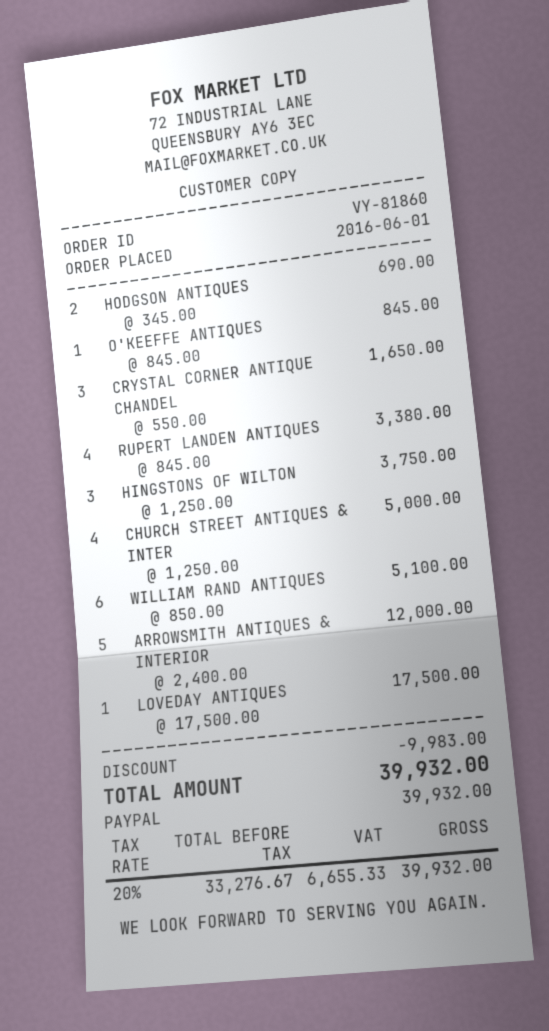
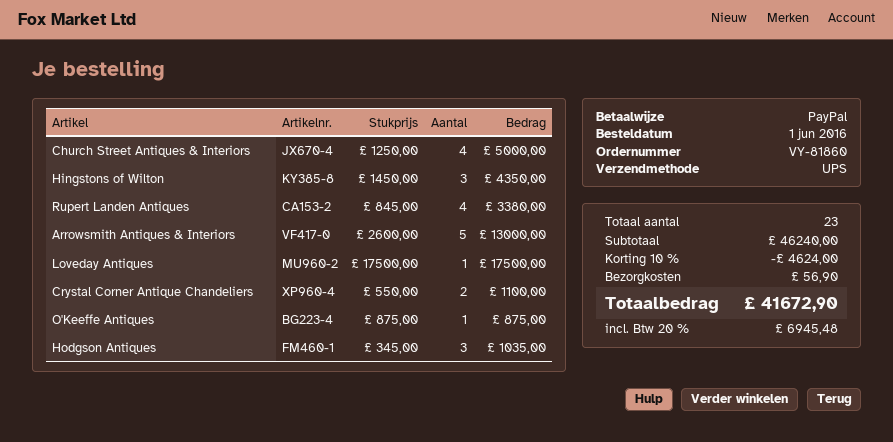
HODGSON ANTIQUES: 2 x 345.00 = 690.00 -> 3 x 345.00 = 1035.00
O'KEEFFE ANTIQUES: 1 x 845.00 = 845.00 -> 1 x 875.00 = 875.00
CRYSTAL CORNER ANTIQUE CHANDEL: 3 x 550.00 = 1650.00 -> 2 x 550.00 = 1100.00
HINGSTONS OF WILTON: 3 x 1250.00 = 3750.00 -> 3 x 1450.00 = 4350.00
WILLIAM RAND ANTIQUES: 6 x 850.00 = 5100.00 -> none
ARROWSMITH ANTIQUES & INTERIOR: 5 x 2400.00 = 12000.00 -> 5 x 2600.00 = 13000.00
discount: 9983.00 -> 4624.00
shipping: none -> 56.90
tax: 20% = 6655.33 -> 20% = 6945.48
total: 39932.00 -> 41672.90

